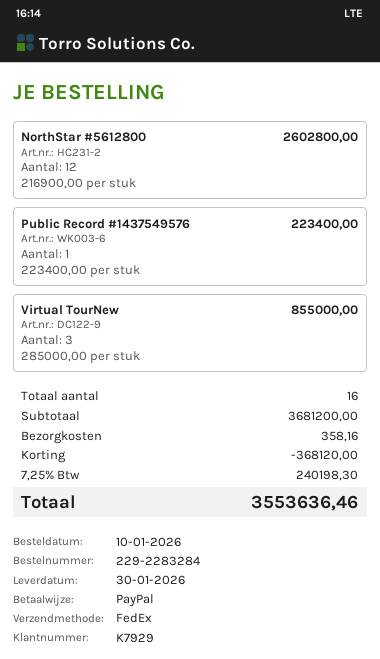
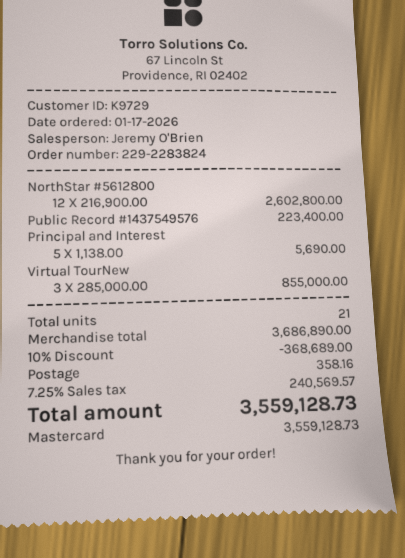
order number: 229-2283284 -> 229-2283824
order date: 2026-01-10 -> 2026-01-17
customer number: K7929 -> K9729
payment method: PayPal -> Mastercard
Principal and Interest: none -> 5 x 1138.00 = 5690.00
total quantity: 16 -> 21
subtotal: 3681200.00 -> 3686890.00
discount: 368120.00 -> 368689.00
tax: 7.25% = 240198.30 -> 7.25% = 240569.57
total: 3553636.46 -> 3559128.73

